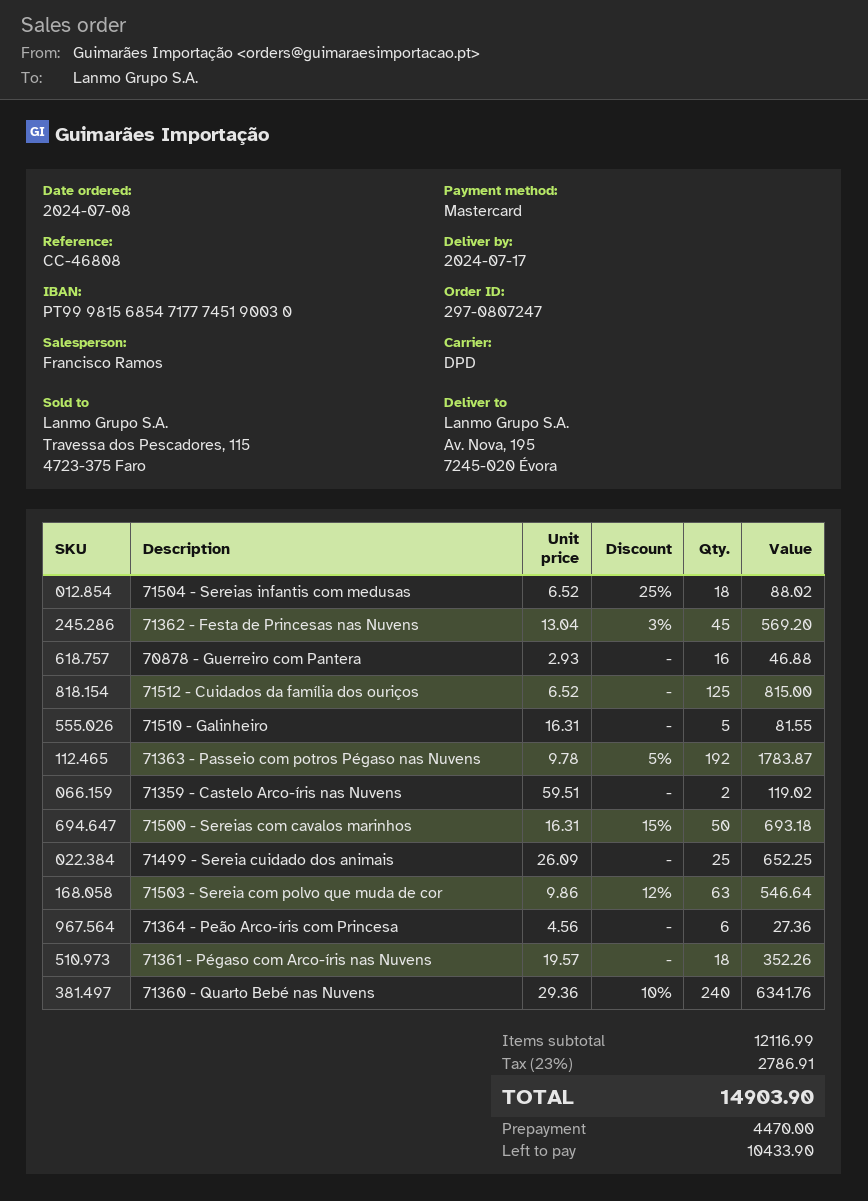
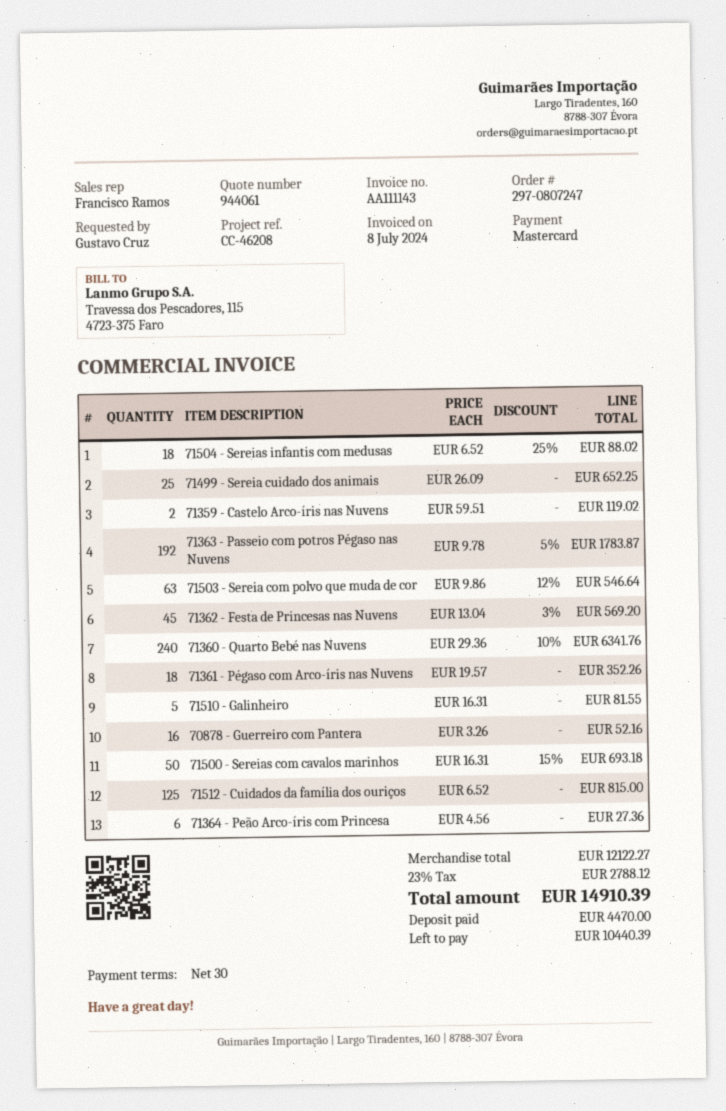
reference: CC-46808 -> CC-46208
70878 - Guerreiro com Pantera: 16 x 2.93 = 46.88 -> 16 x 3.26 = 52.16
subtotal: 12116.99 -> 12122.27
tax: 23% = 2786.91 -> 23% = 2788.12
total: 14903.90 -> 14910.39
balance: 10433.90 -> 10440.39

